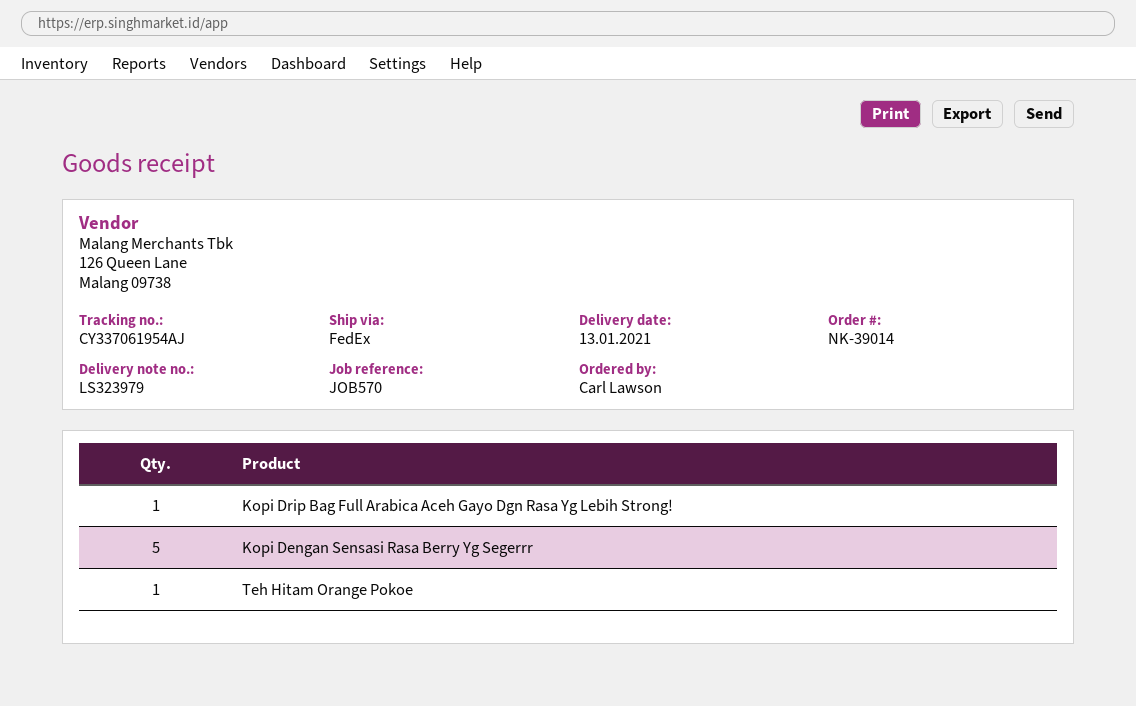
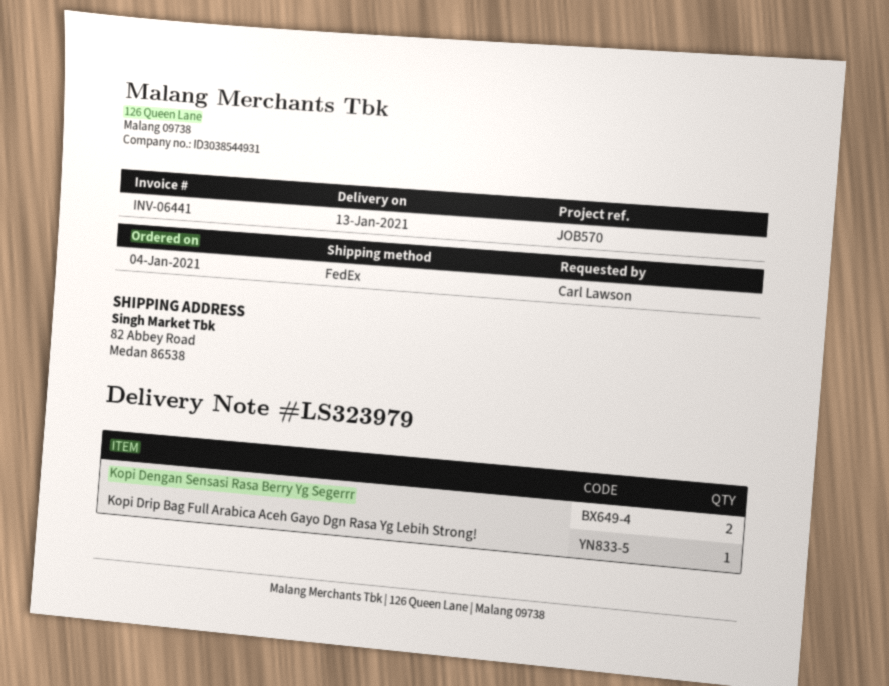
Kopi Dengan Sensasi Rasa Berry Yg Segerrr: 5 -> 2
Teh Hitam Orange Pokoe: 1 -> none

